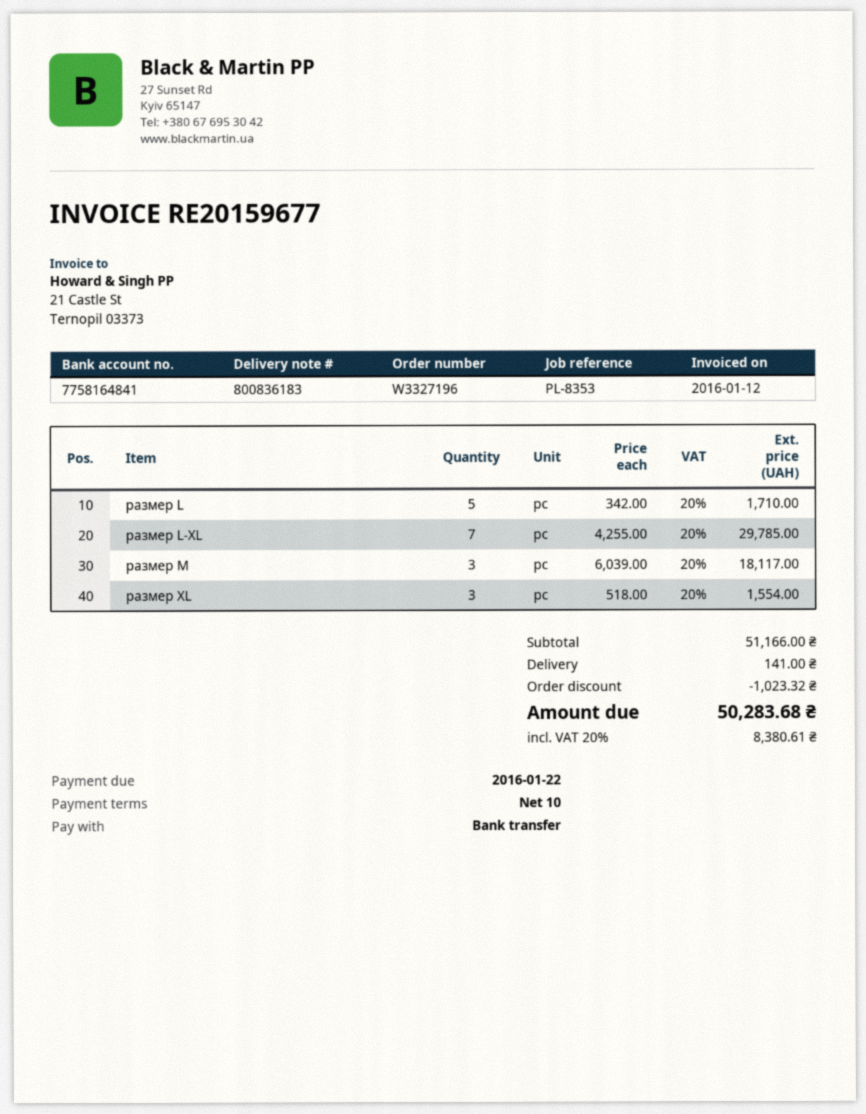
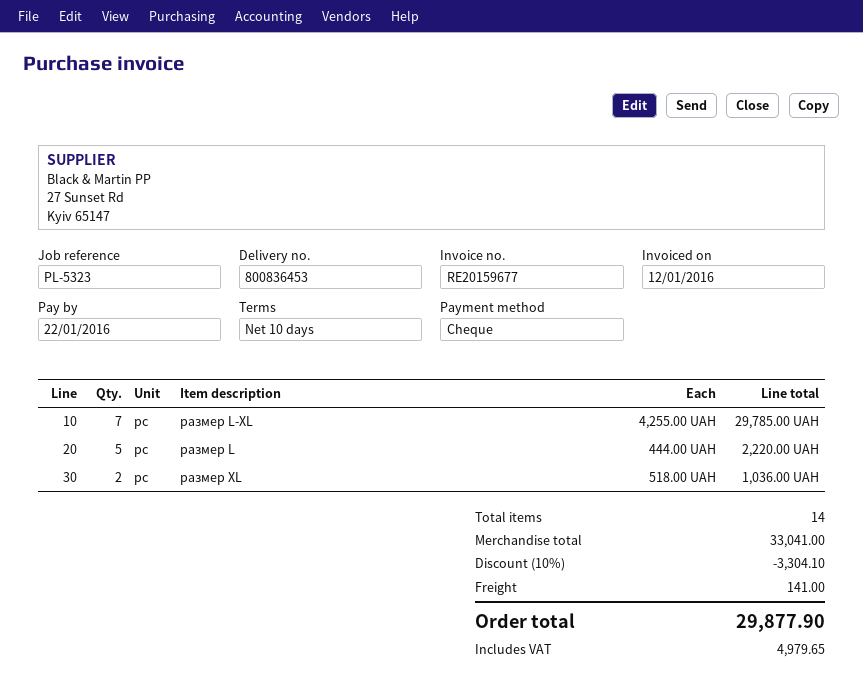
delivery note number: 800836183 -> 800836453
reference: PL-8353 -> PL-5323
payment method: bank transfer -> cheque
размер L: 5 x 342.00 = 1710.00 -> 5 x 444.00 = 2220.00
размер M: 3 x 6039.00 = 18117.00 -> none
размер XL: 3 x 518.00 = 1554.00 -> 2 x 518.00 = 1036.00
subtotal: 51166.00 -> 33041.00
discount: 1023.32 -> 3304.10
tax: 8380.61 -> 4979.65
total: 50283.68 -> 29877.90

